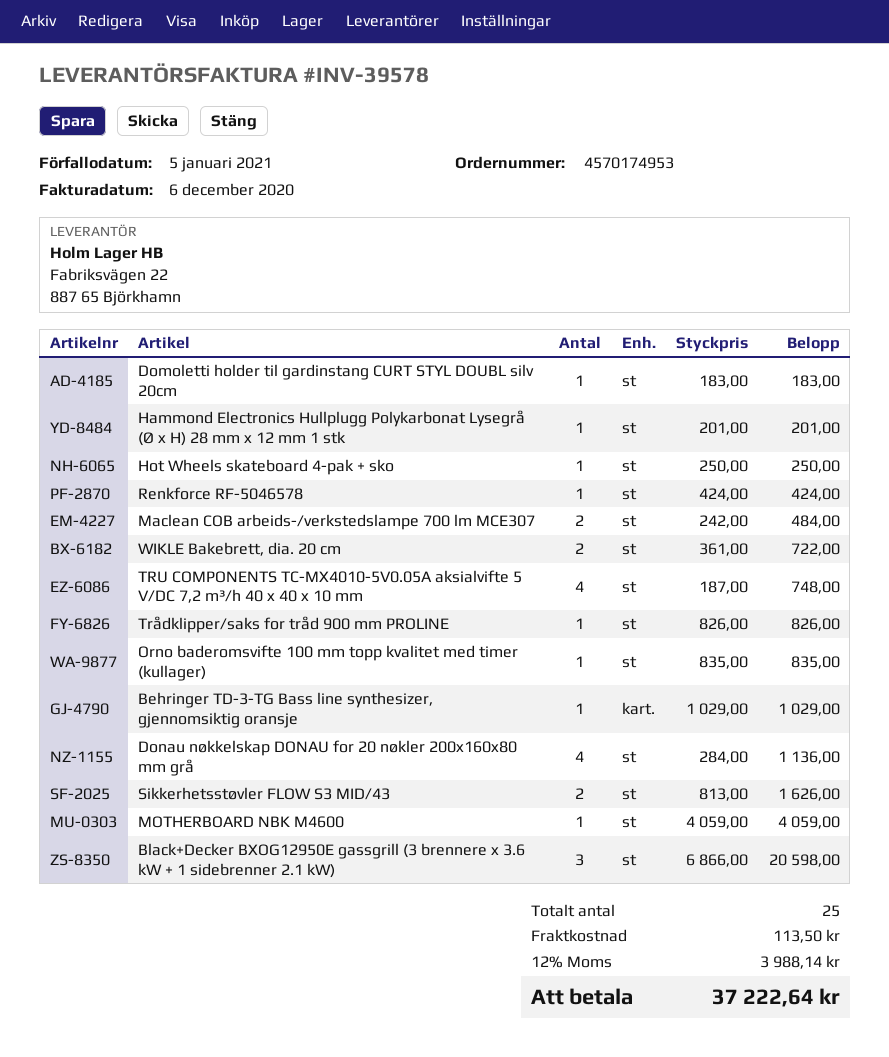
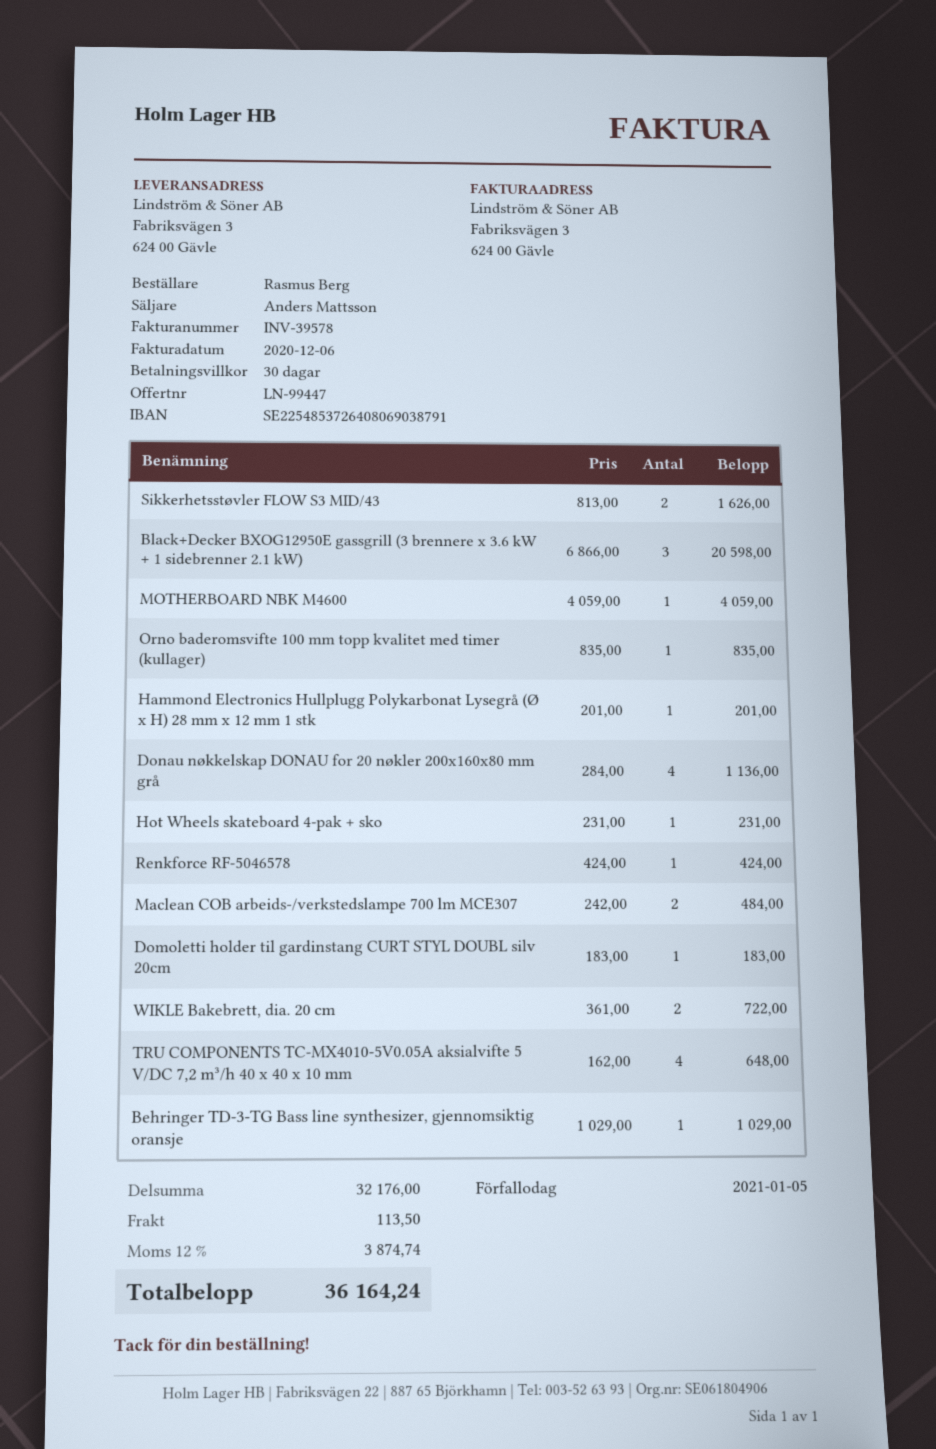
Hot Wheels skateboard 4-pak + sko: 1 x 250.00 = 250.00 -> 1 x 231.00 = 231.00
TRU COMPONENTS TC-MX4010-5V0.05A aksialvifte 5 V/DC 7,2 m³/h 40 x 40 x 10 mm: 4 x 187.00 = 748.00 -> 4 x 162.00 = 648.00
Trådklipper/saks for tråd 900 mm PROLINE: 1 x 826.00 = 826.00 -> none
tax: 12% = 3988.14 -> 12% = 3874.74
total: 37222.64 -> 36164.24

